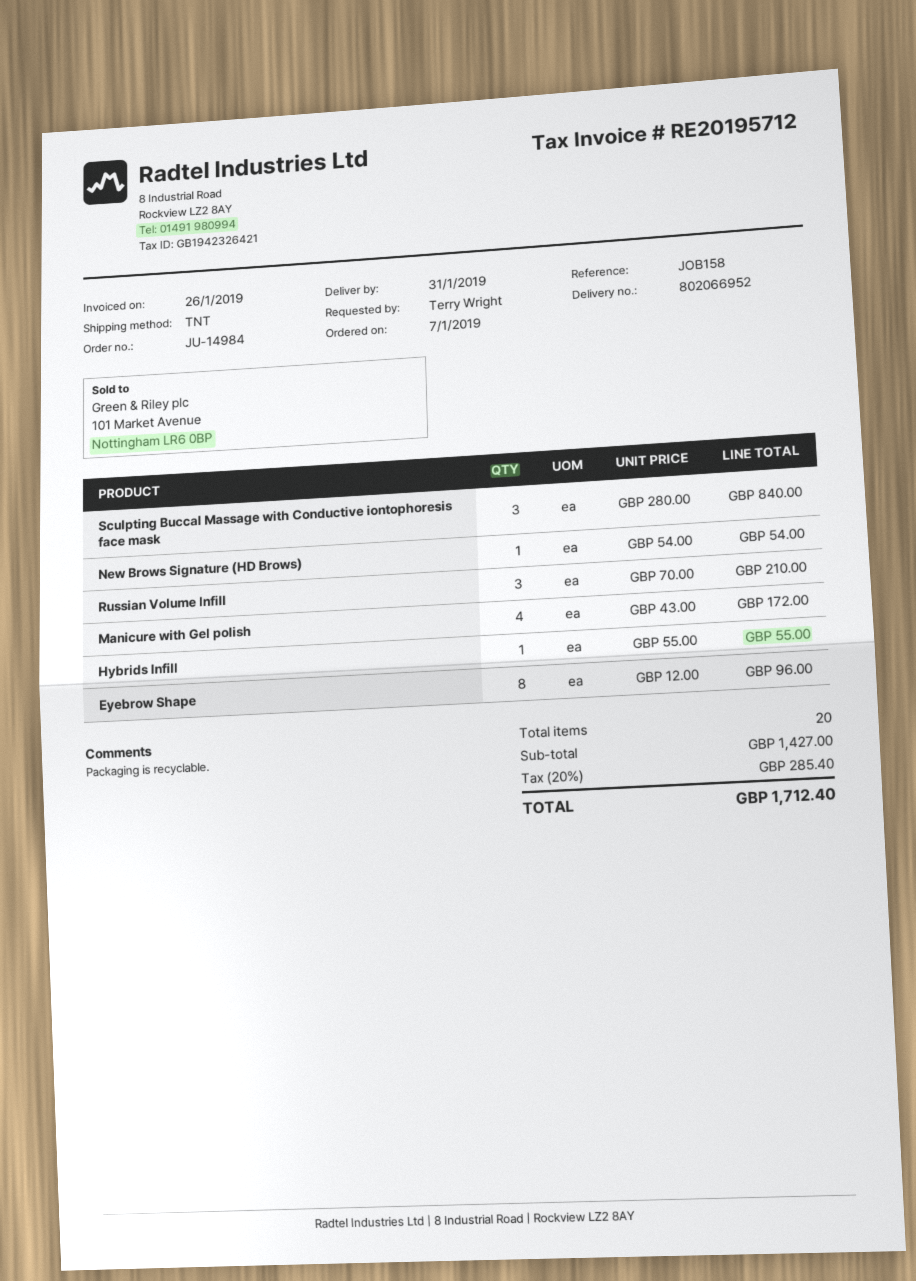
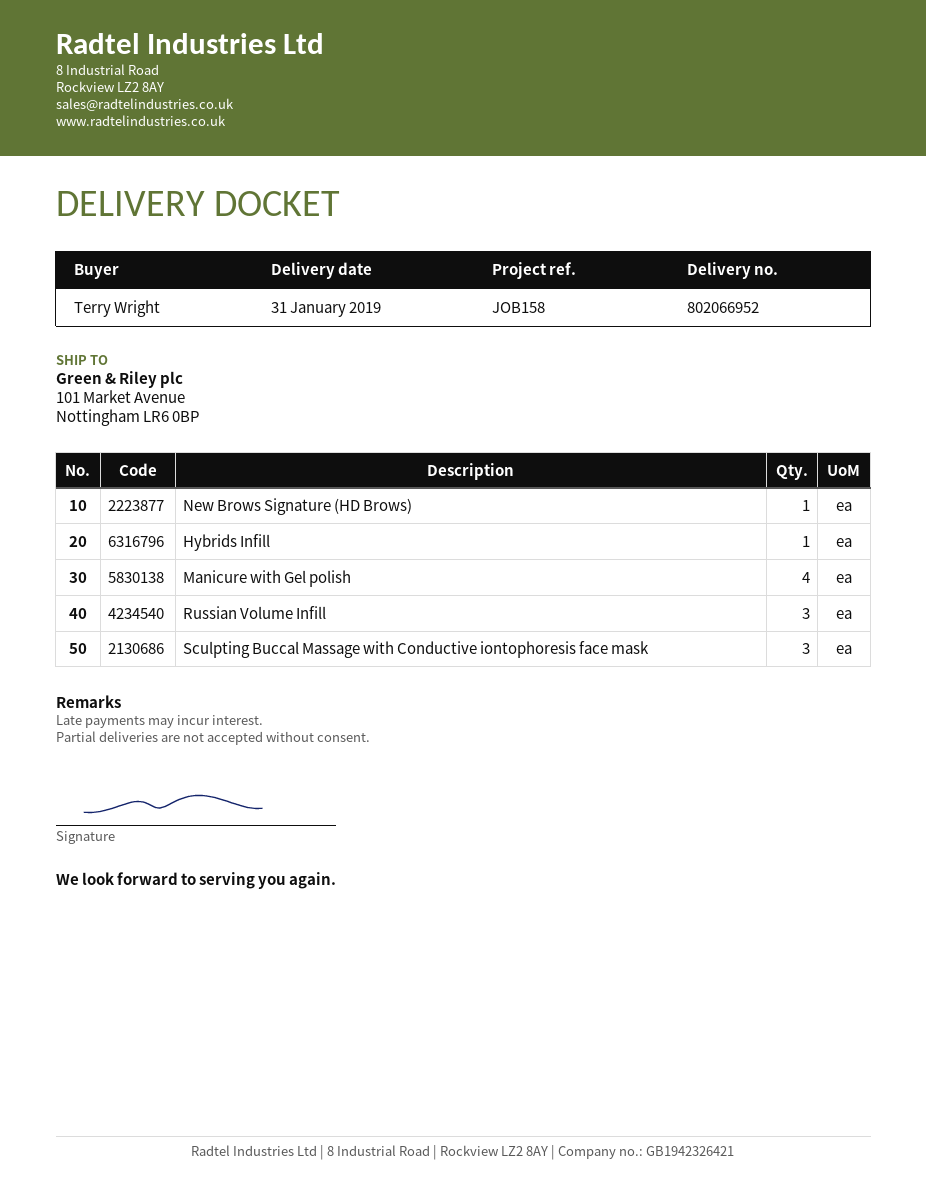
Eyebrow Shape: 8 -> none

